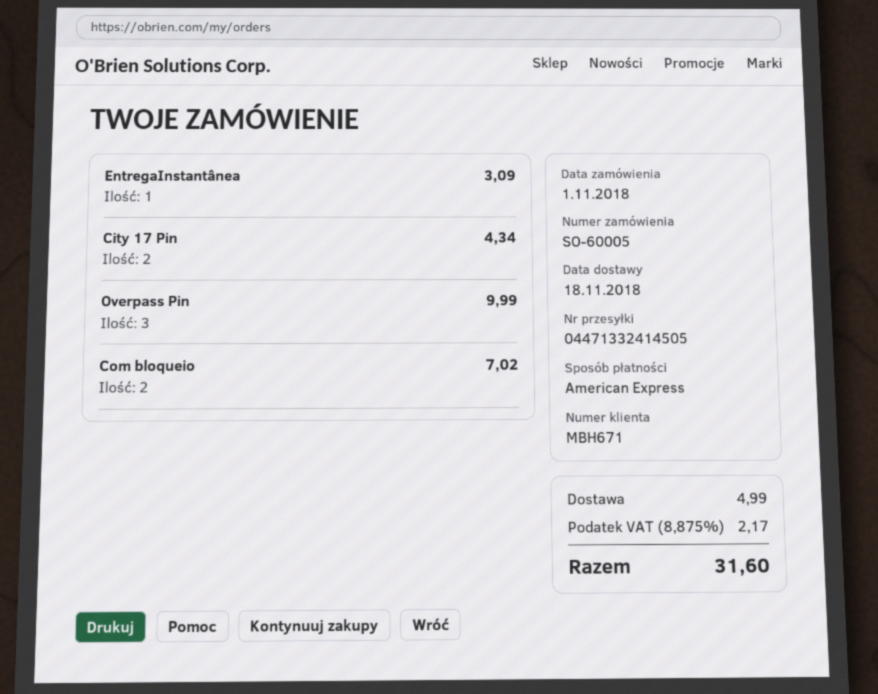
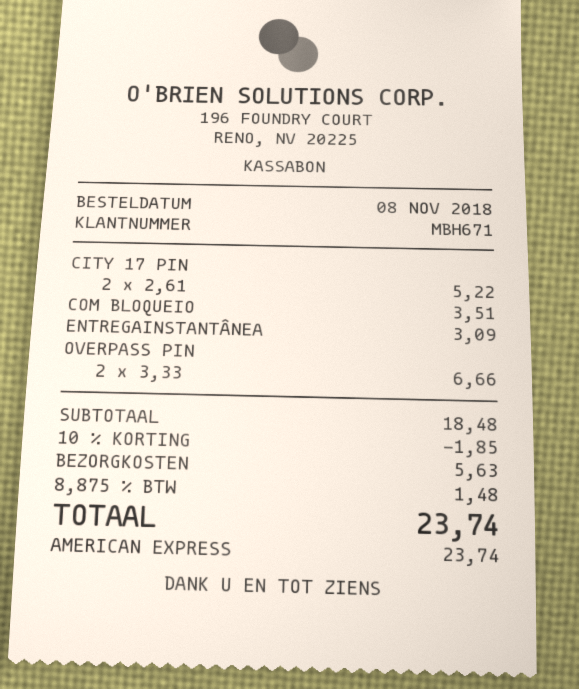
order date: 2018-11-01 -> 2018-11-08
City 17 Pin: 2 for 4.34 -> 2 for 5.22
Overpass Pin: 3 for 9.99 -> 2 for 6.66
Com bloqueio: 2 for 7.02 -> 1 for 3.51
discount: none -> 10% = 1.85
shipping: 4.99 -> 5.63
tax: 8.875% = 2.17 -> 8.875% = 1.48
total: 31.60 -> 23.74

